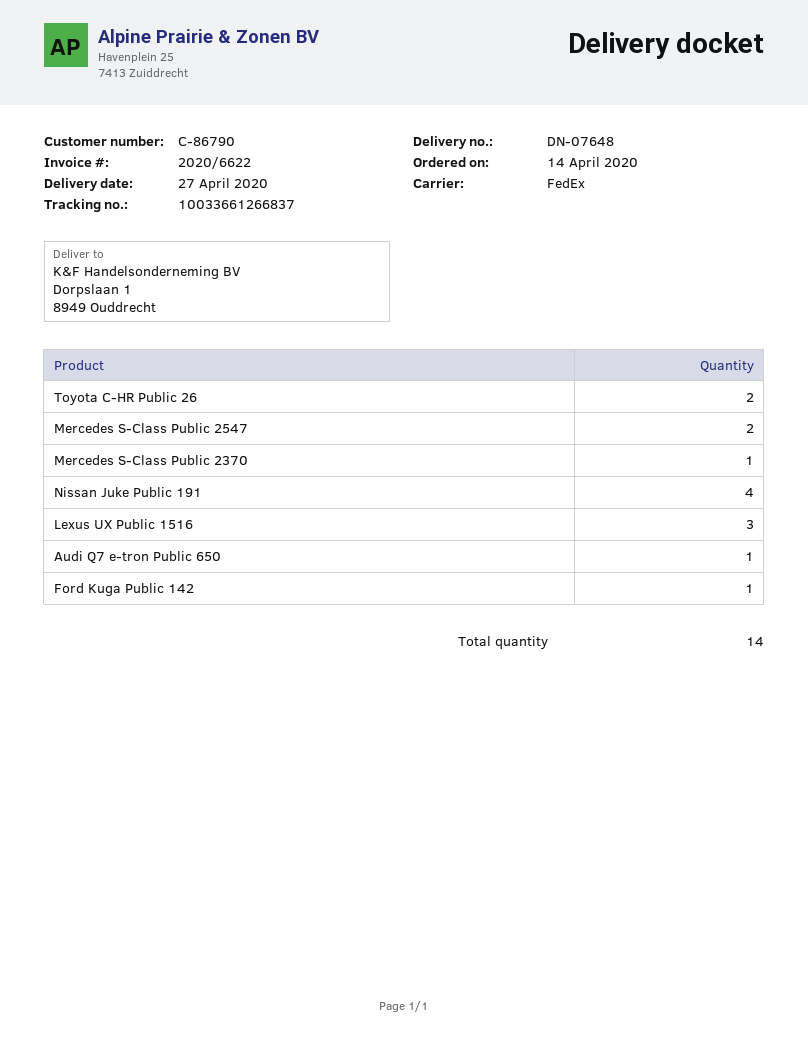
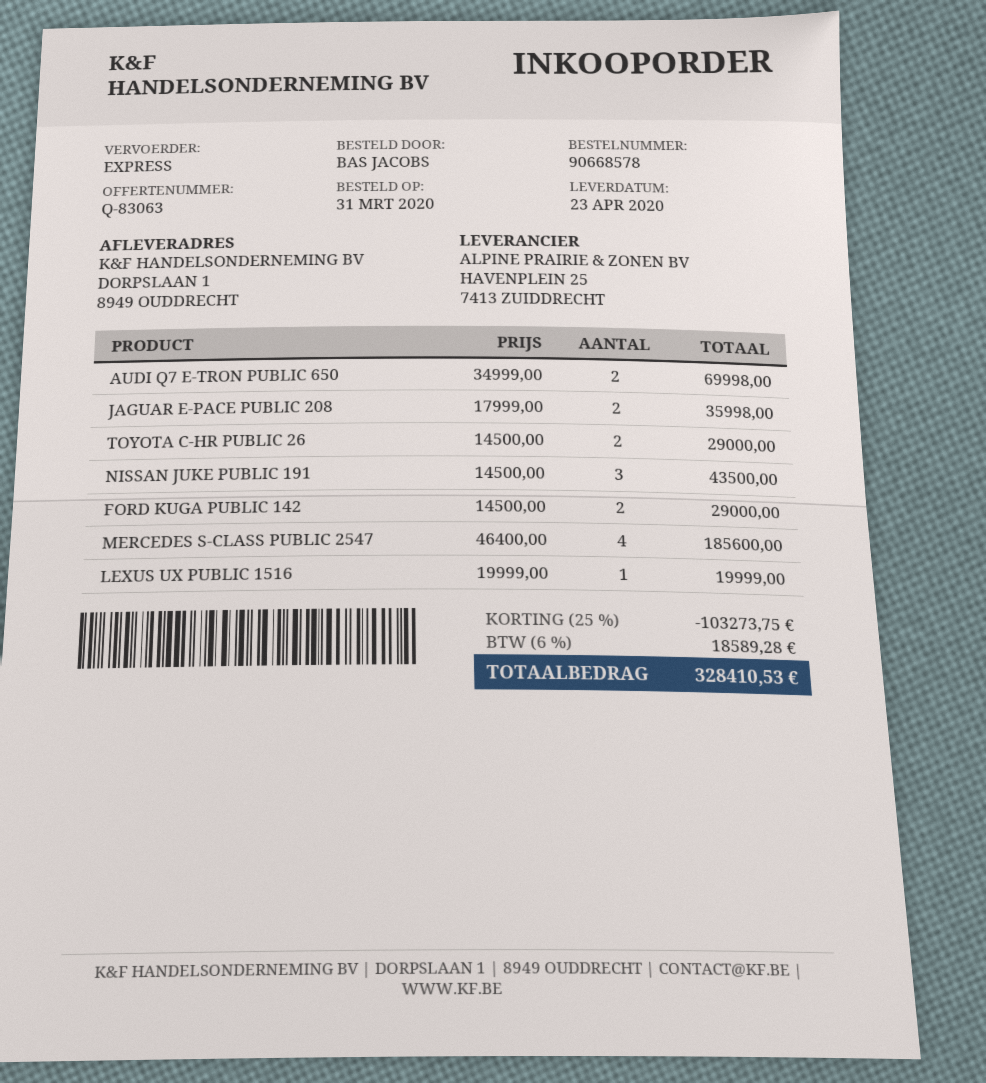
order date: 2020-04-14 -> 2020-03-31
delivery date: 2020-04-27 -> 2020-04-23
shipping method: FedEx -> express
Mercedes S-Class Public 2547: 2 -> 4
Mercedes S-Class Public 2370: 1 -> none
Nissan Juke Public 191: 4 -> 3
Lexus UX Public 1516: 3 -> 1
Audi Q7 e-tron Public 650: 1 -> 2
Ford Kuga Public 142: 1 -> 2
JAGUAR E-PACE PUBLIC 208: none -> 2

